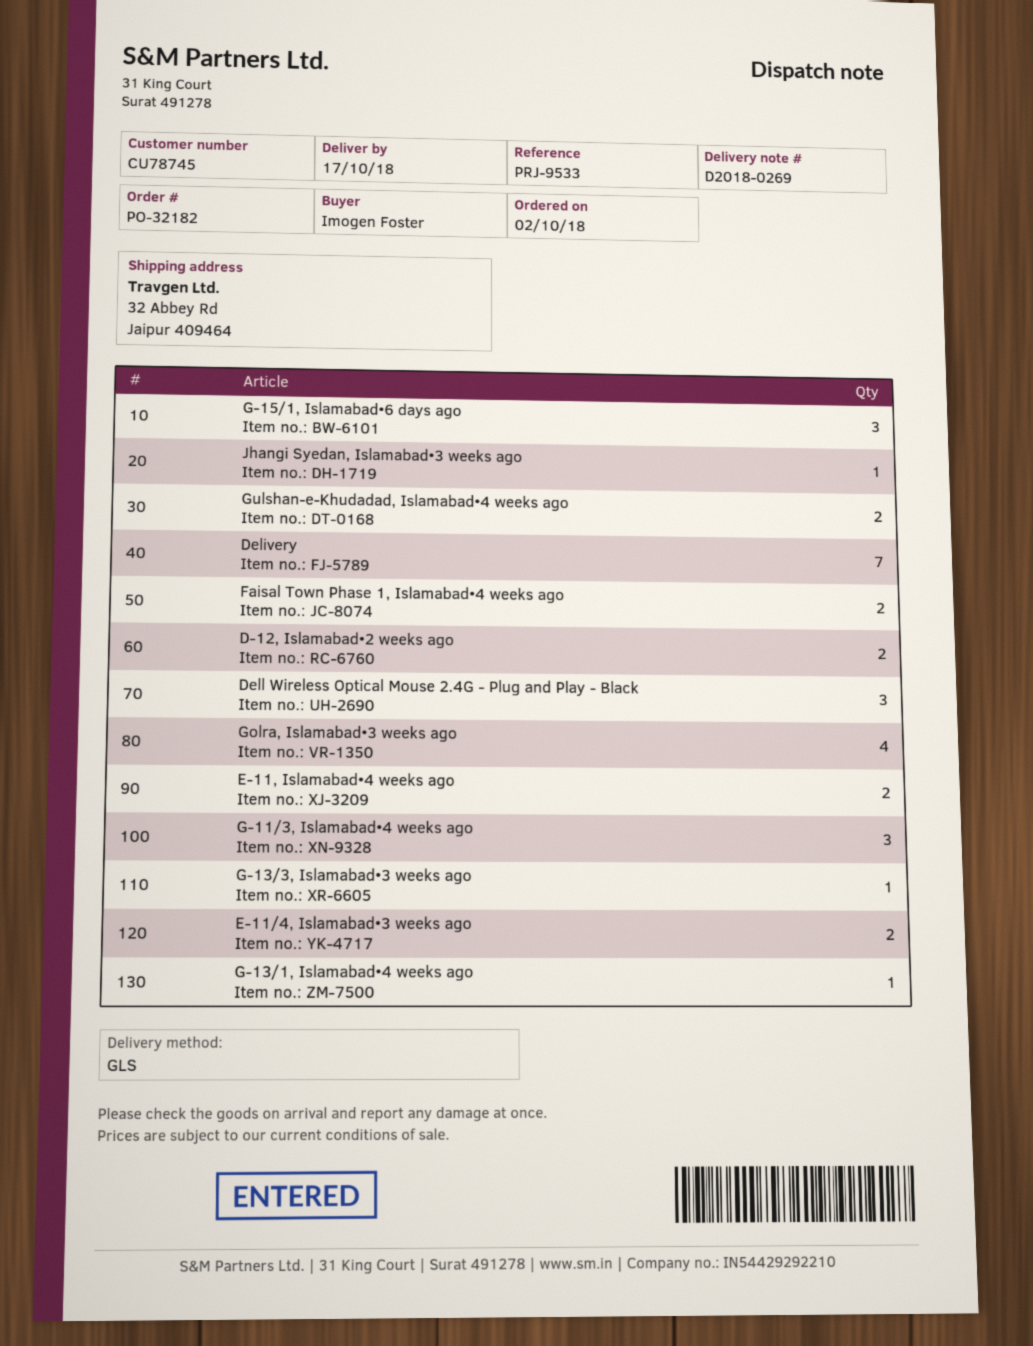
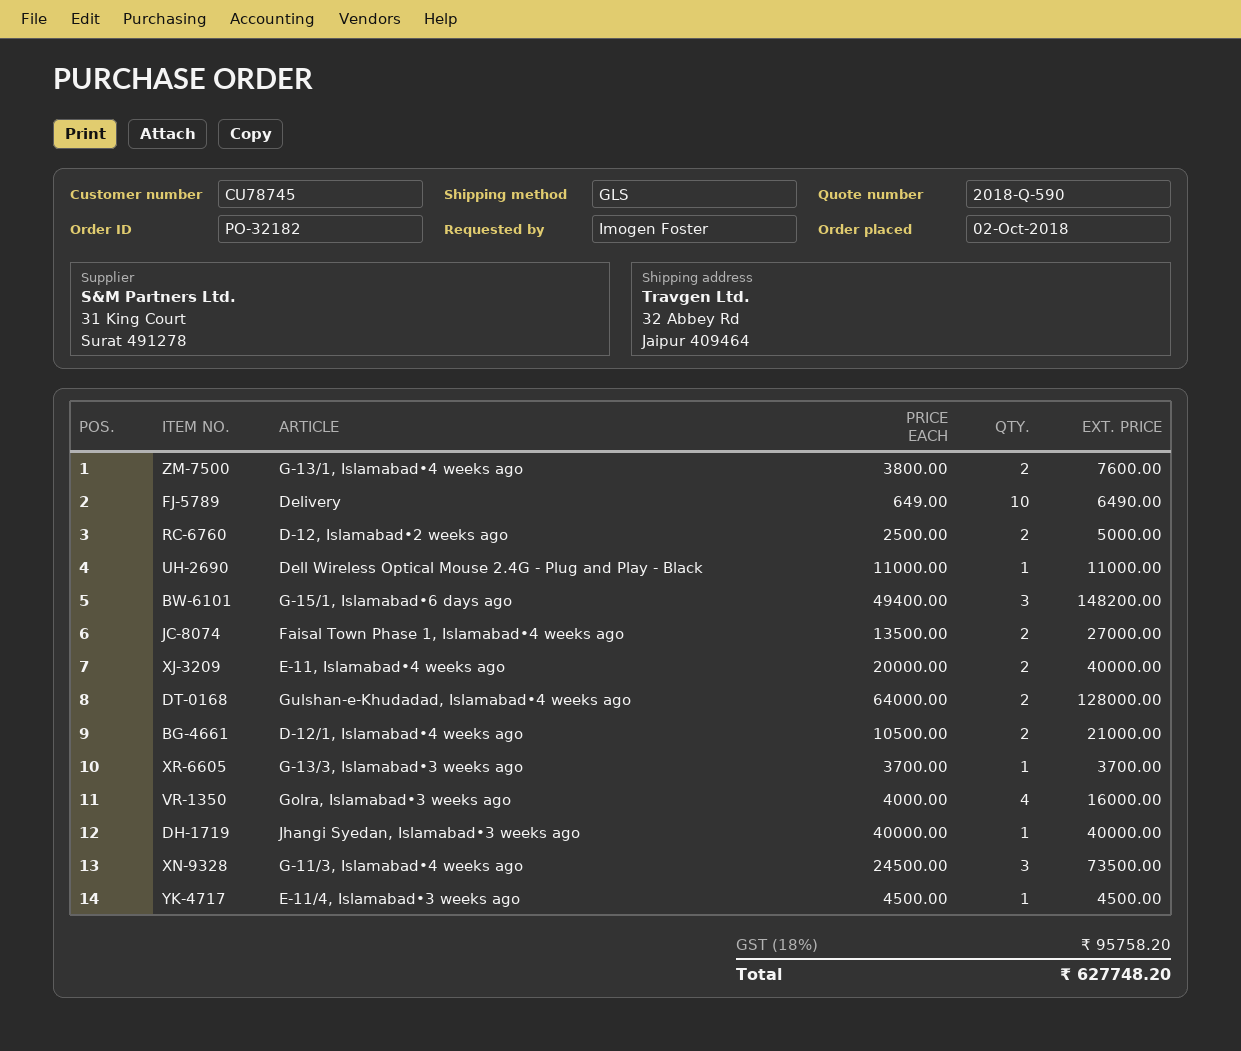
Delivery: 7 -> 10
Dell Wireless Optical Mouse 2.4G - Plug and Play - Black: 3 -> 1
E-11/4, Islamabad•3 weeks ago: 2 -> 1
G-13/1, Islamabad•4 weeks ago: 1 -> 2
D-12/1, Islamabad•4 weeks ago: none -> 2

